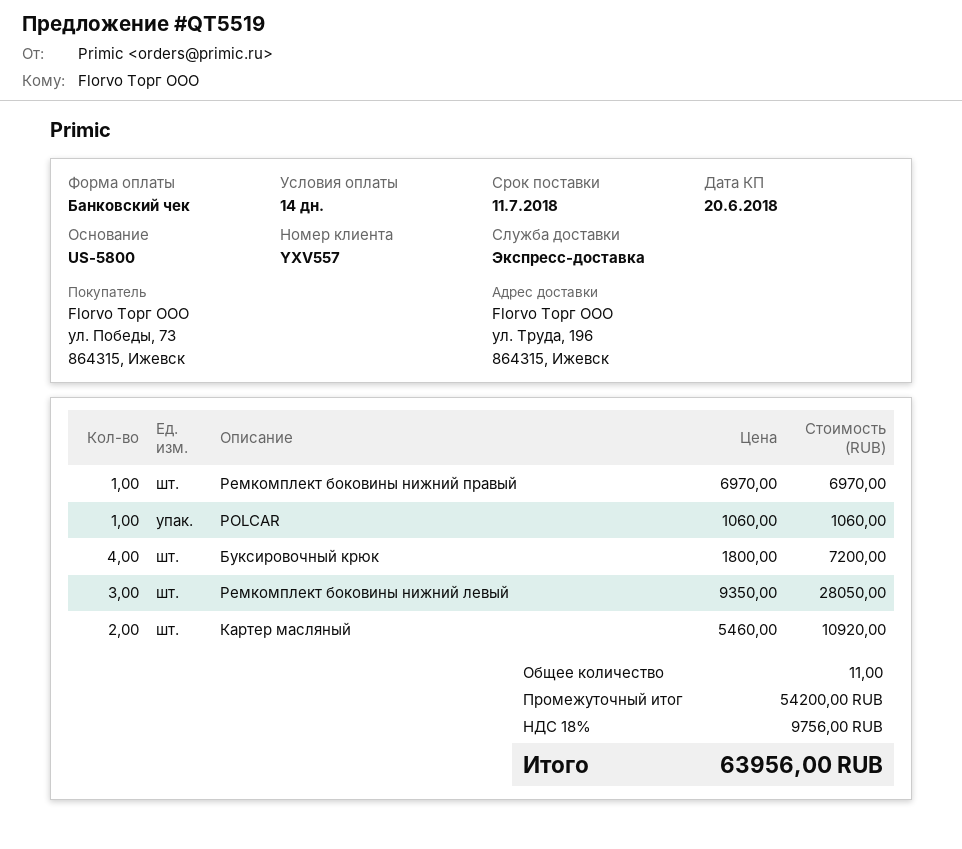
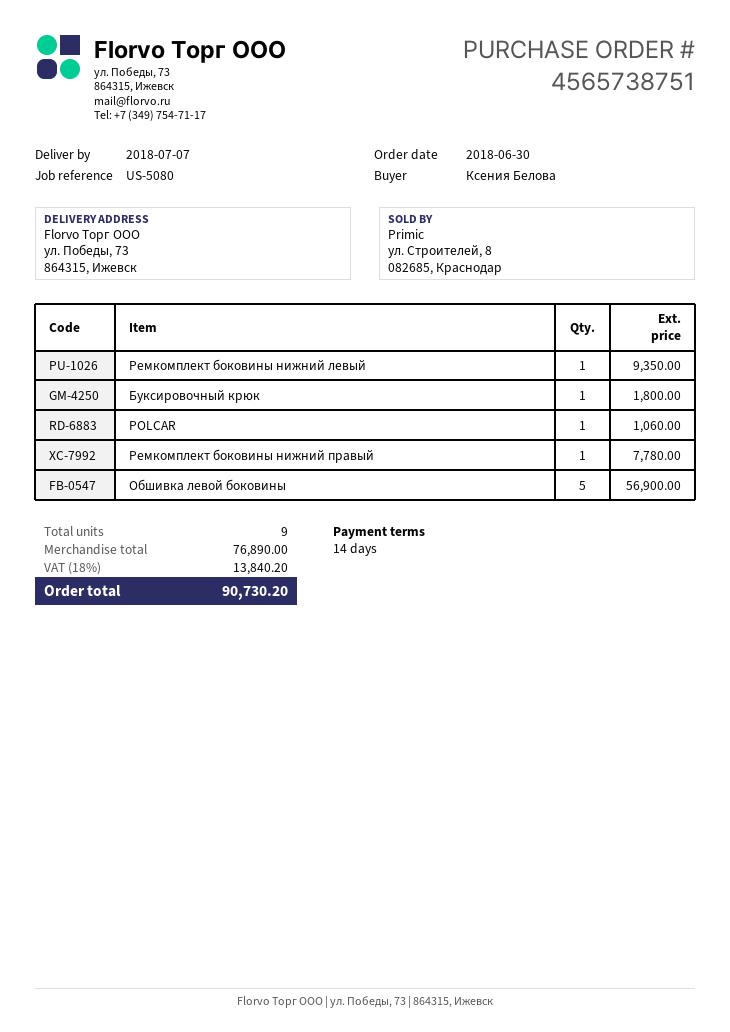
delivery date: 2018-07-11 -> 2018-07-07
reference: US-5800 -> US-5080
ship to: ул. Труда, 196, 864315, Ижевск -> ул. Победы, 73, 864315, Ижевск
Ремкомплект боковины нижний правый: 1 for 6970.00 -> 1 for 7780.00
Буксировочный крюк: 4 for 7200.00 -> 1 for 1800.00
Ремкомплект боковины нижний левый: 3 for 28050.00 -> 1 for 9350.00
Картер масляный: 2 for 10920.00 -> none
Обшивка левой боковины: none -> 5 for 56900.00
total quantity: 11 -> 9
subtotal: 54200.00 -> 76890.00
tax: 18% = 9756.00 -> 18% = 13840.20
total: 63956.00 -> 90730.20

